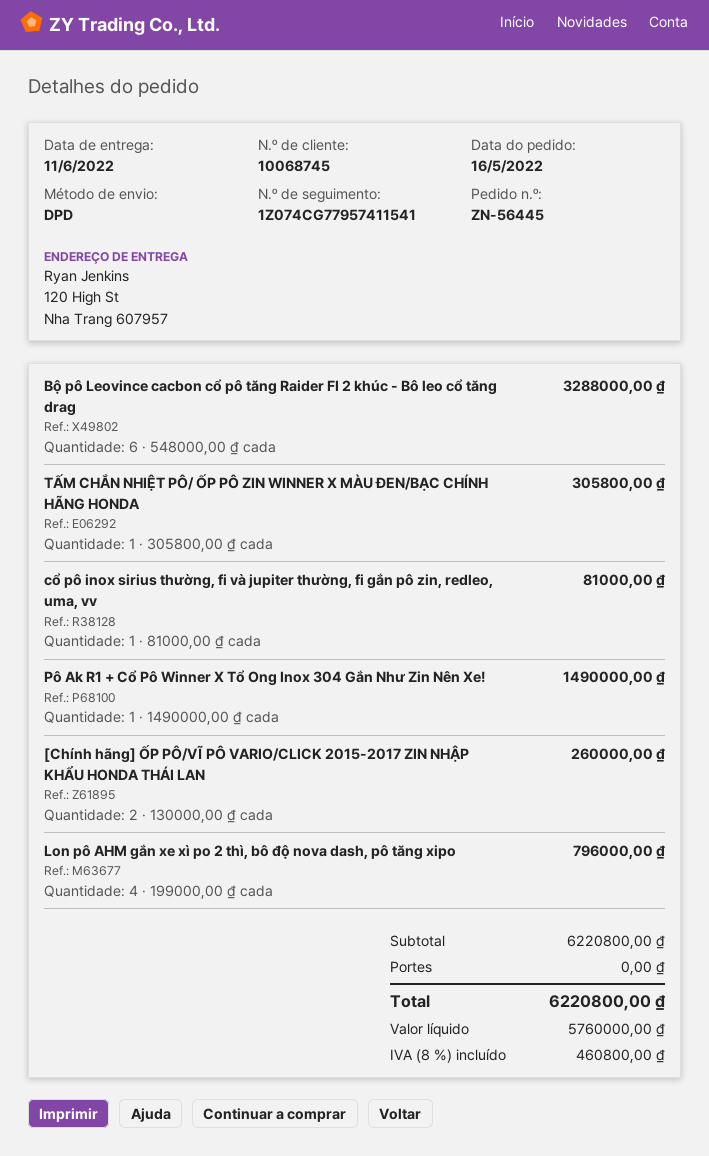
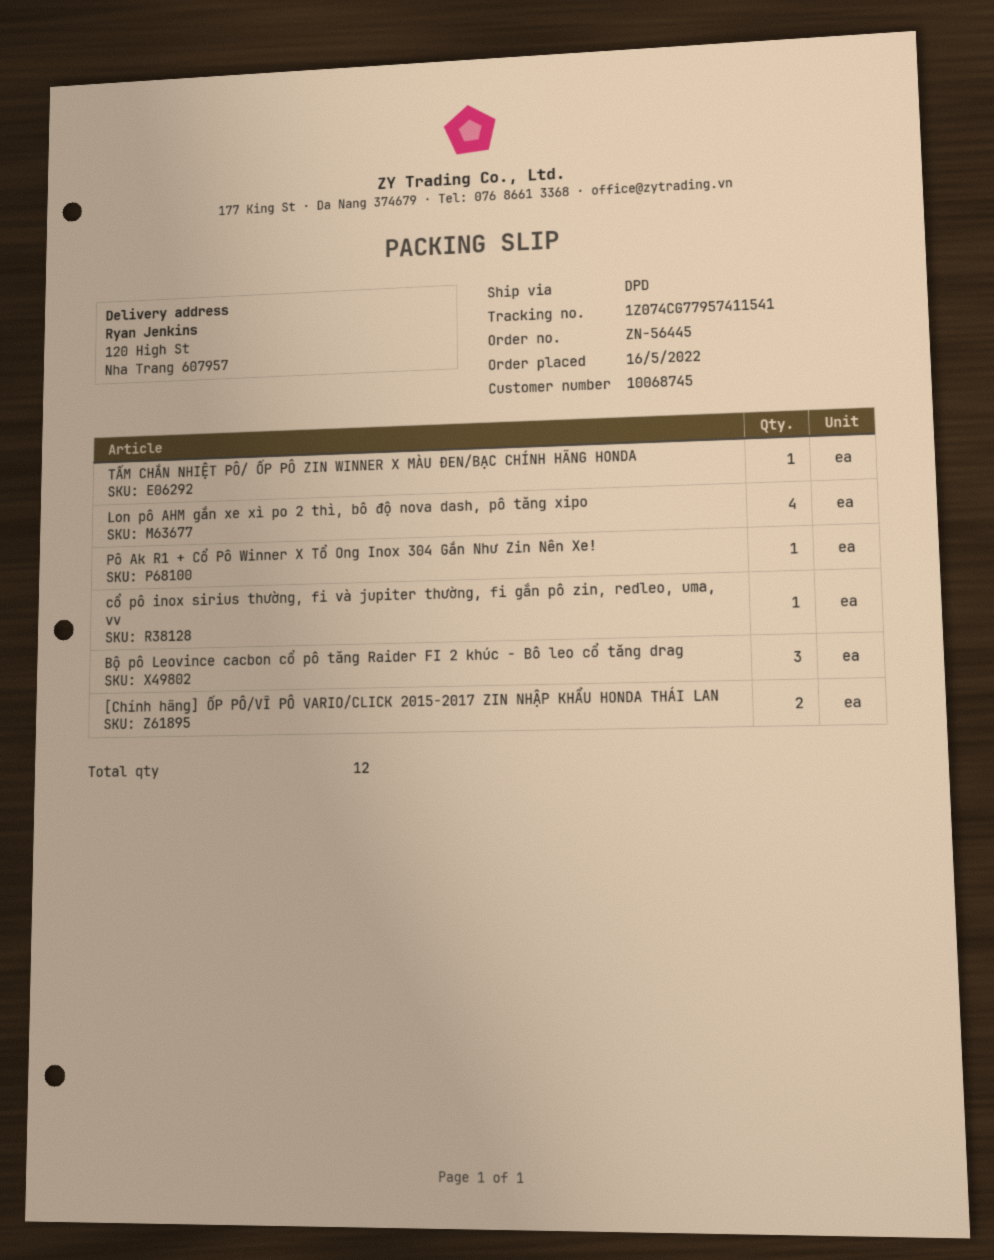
Bộ pô Leovince cacbon cổ pô tăng Raider FI 2 khúc - Bô leo cổ tăng drag: 6 -> 3

